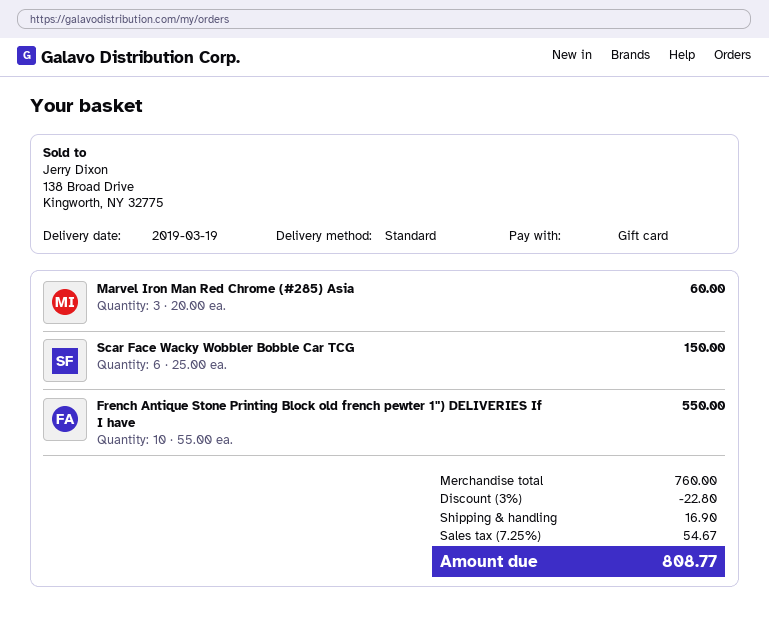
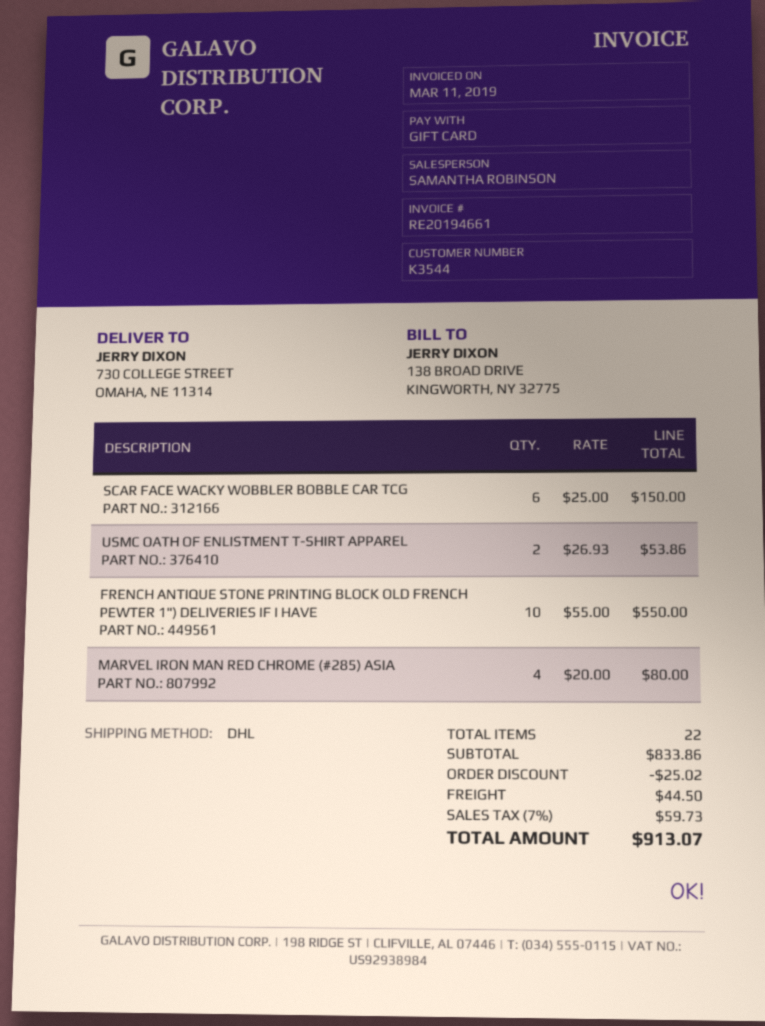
shipping method: standard -> DHL
Marvel Iron Man Red Chrome (#285) Asia: 3 x 20.00 = 60.00 -> 4 x 20.00 = 80.00
USMC OATH OF ENLISTMENT T-SHIRT APPAREL: none -> 2 x 26.93 = 53.86
subtotal: 760.00 -> 833.86
discount: 22.80 -> 25.02
shipping: 16.90 -> 44.50
tax: 7.25% = 54.67 -> 7% = 59.73
total: 808.77 -> 913.07

